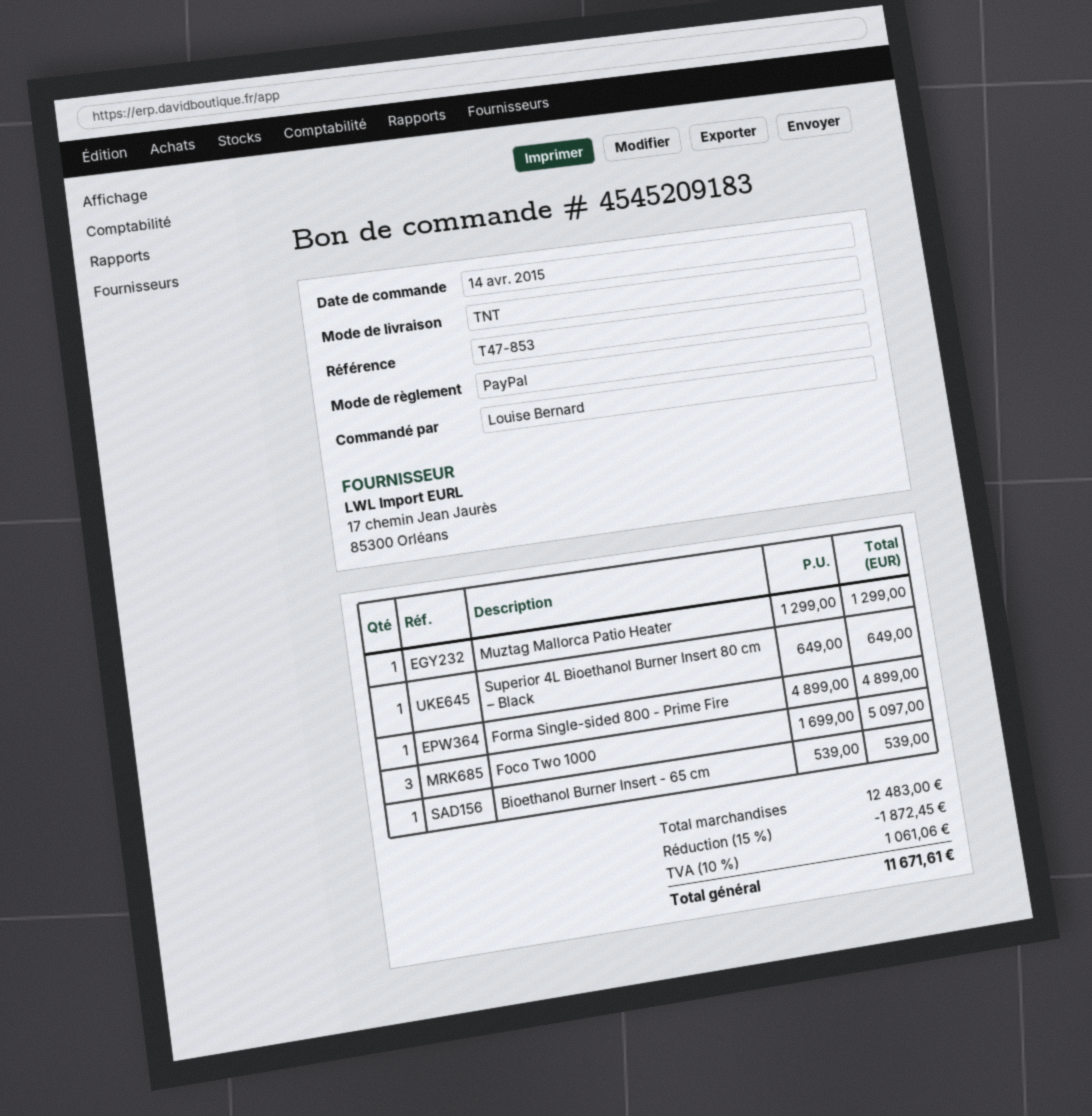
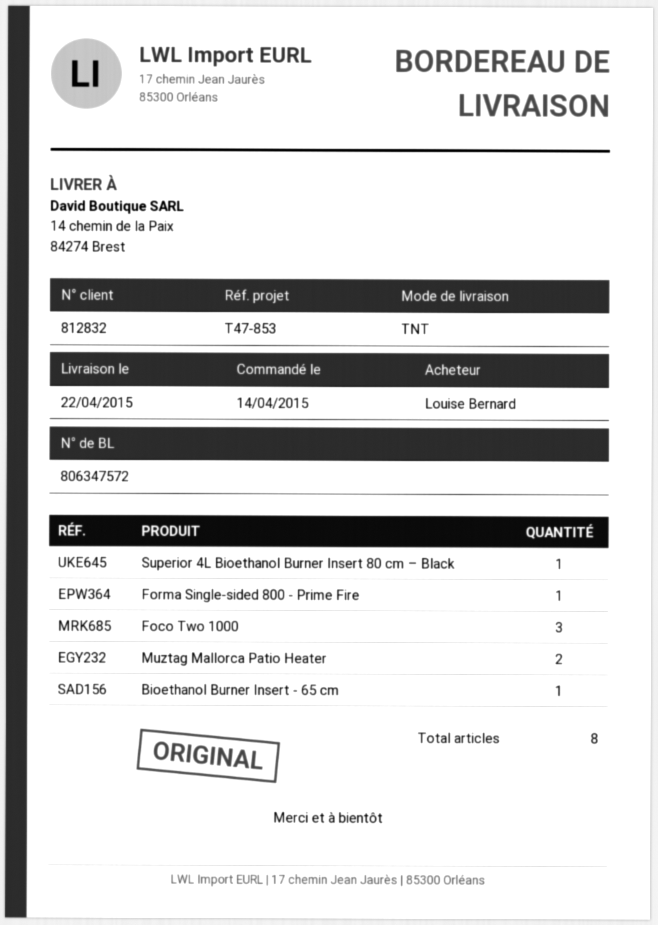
Muztag Mallorca Patio Heater: 1 -> 2

